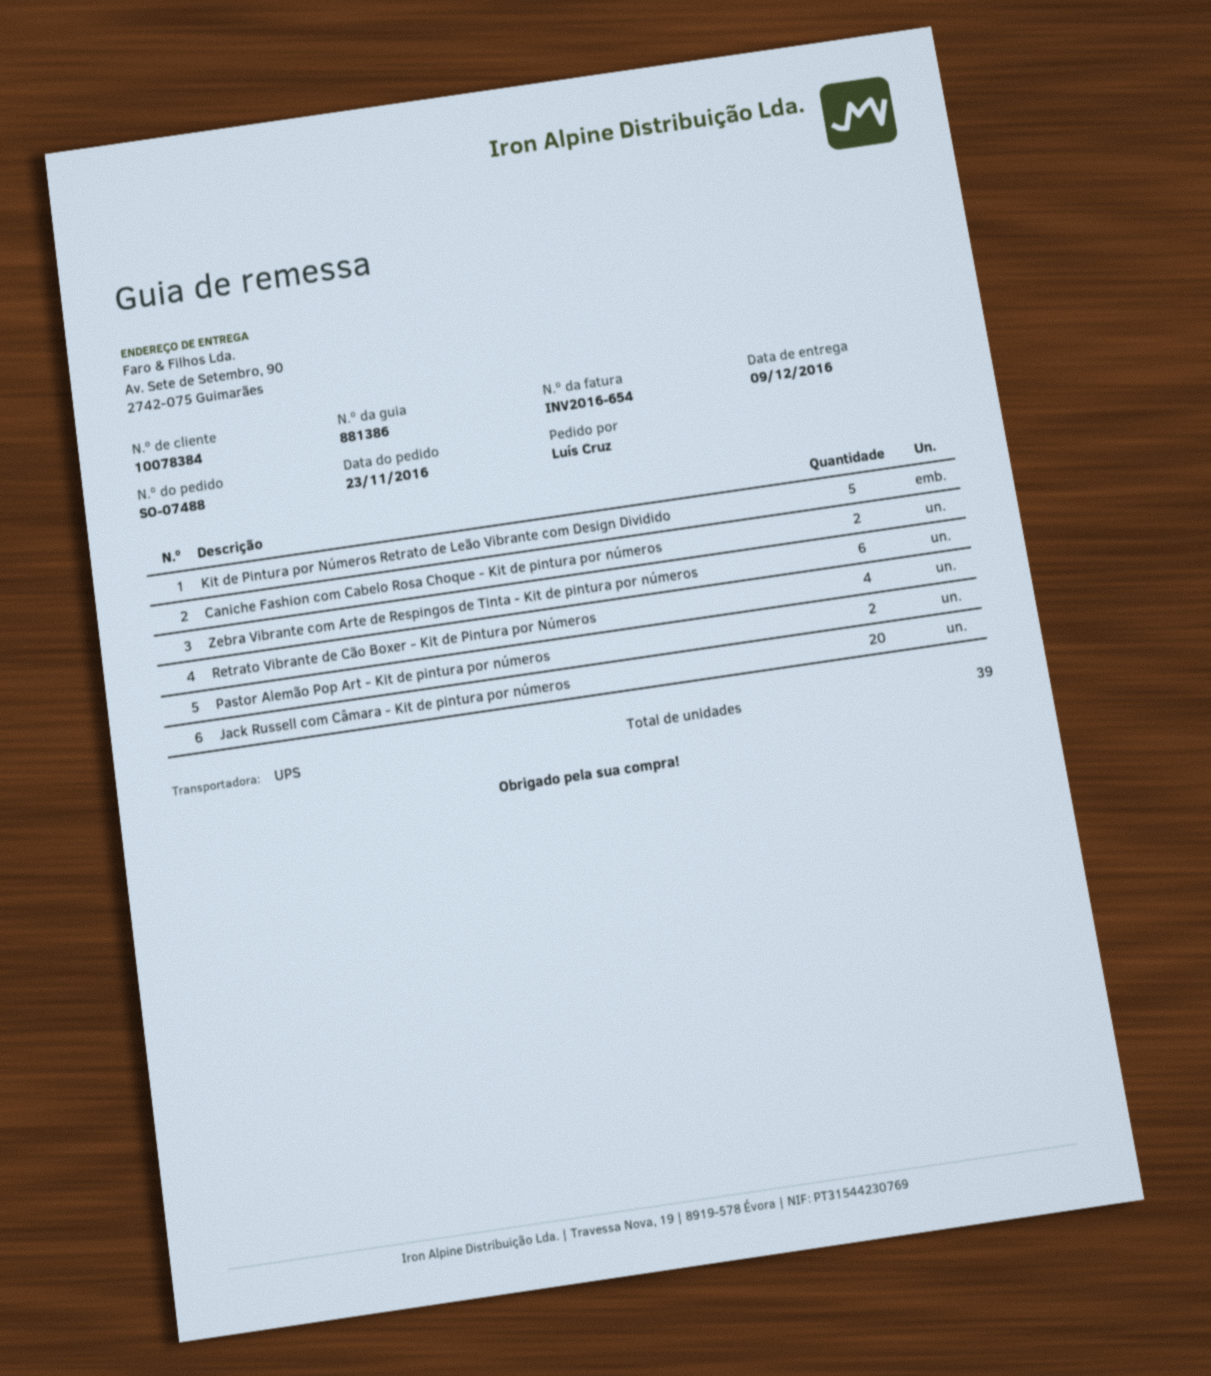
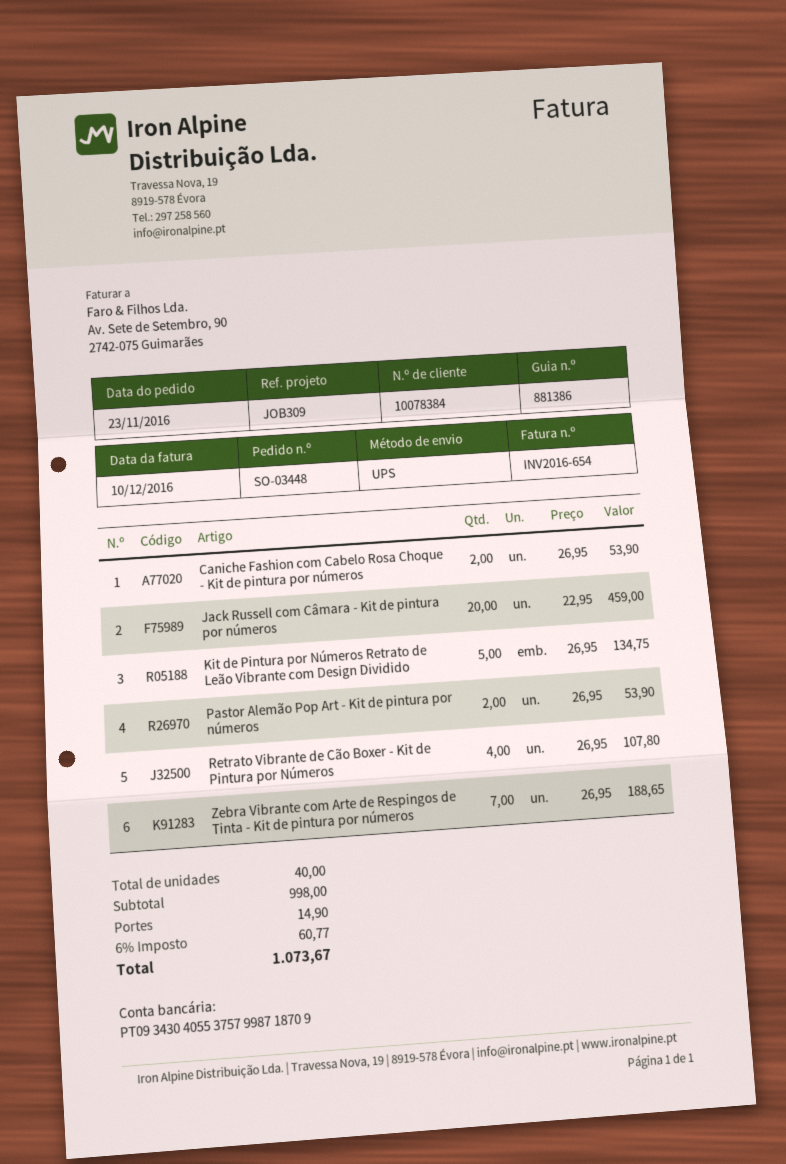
order number: SO-07488 -> SO-03448
Zebra Vibrante com Arte de Respingos de Tinta - Kit de pintura por números: 6 -> 7
total quantity: 39 -> 40

